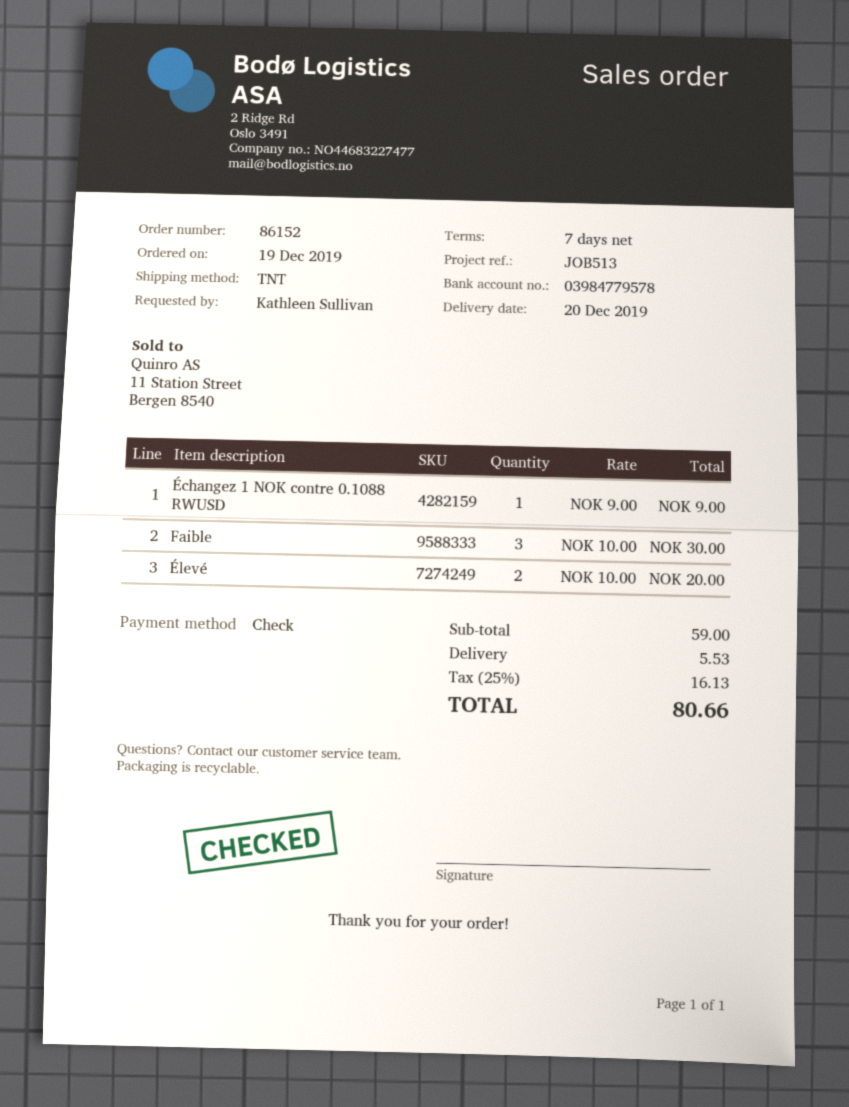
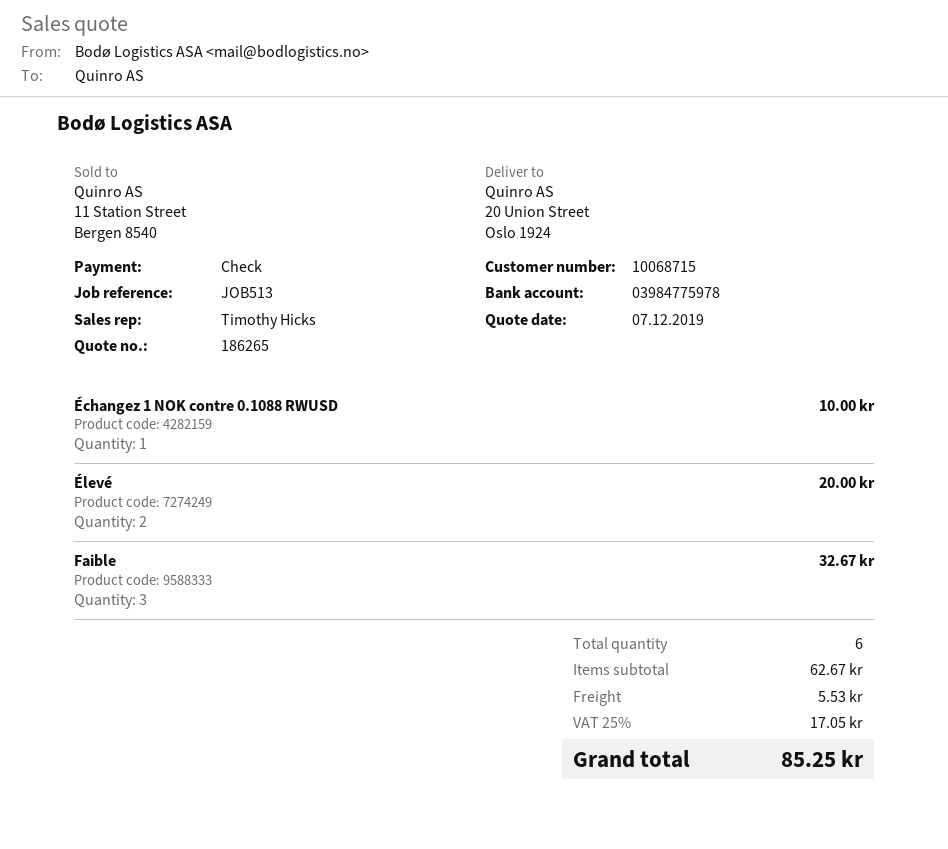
bank account: 03984779578 -> 03984775978
Échangez 1 NOK contre 0.1088 RWUSD: 1 for 9.00 -> 1 for 10.00
Faible: 3 for 30.00 -> 3 for 32.67
subtotal: 59.00 -> 62.67
tax: 25% = 16.13 -> 25% = 17.05
total: 80.66 -> 85.25

